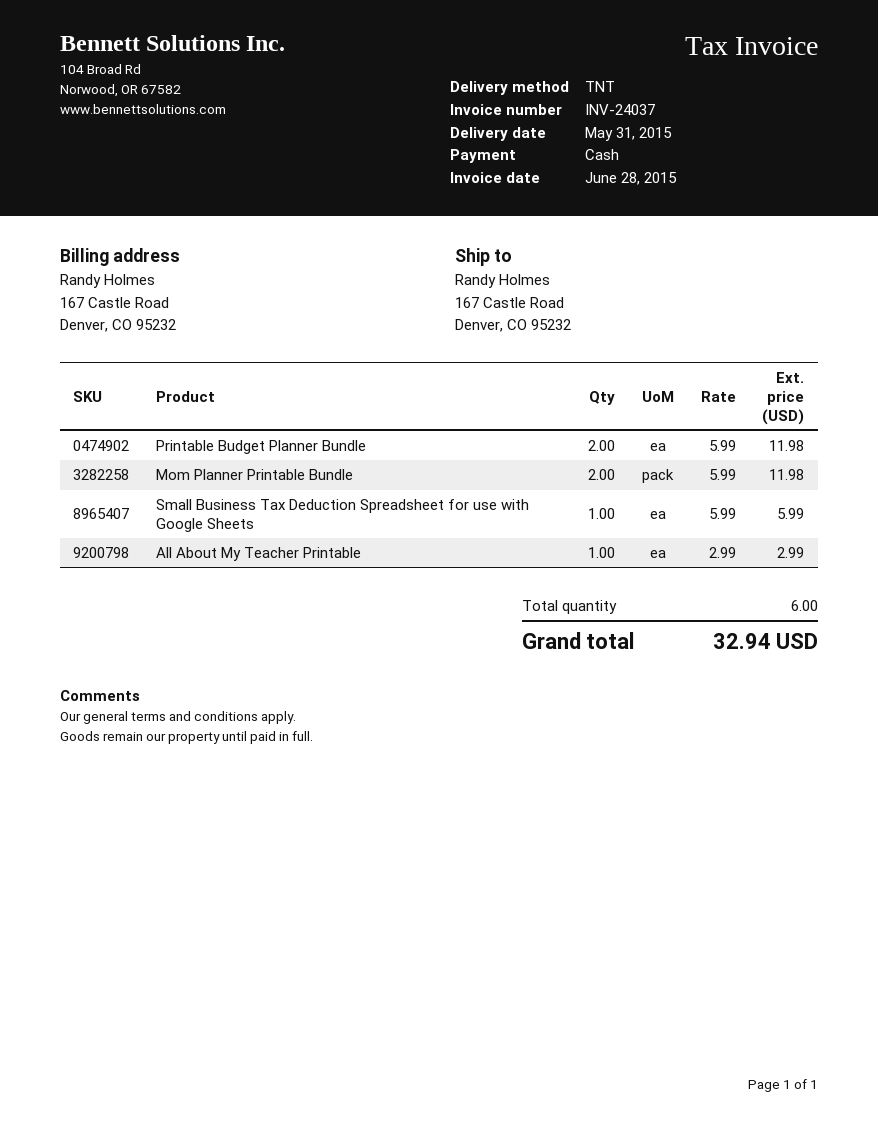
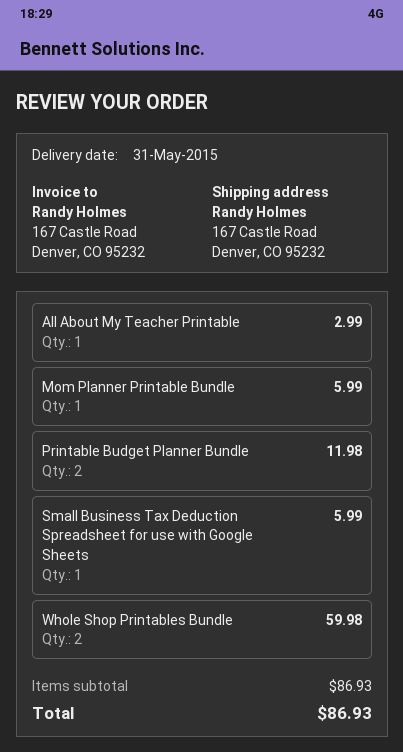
Mom Planner Printable Bundle: 2 for 11.98 -> 1 for 5.99
Whole Shop Printables Bundle: none -> 2 for 59.98
total: 32.94 -> 86.93

